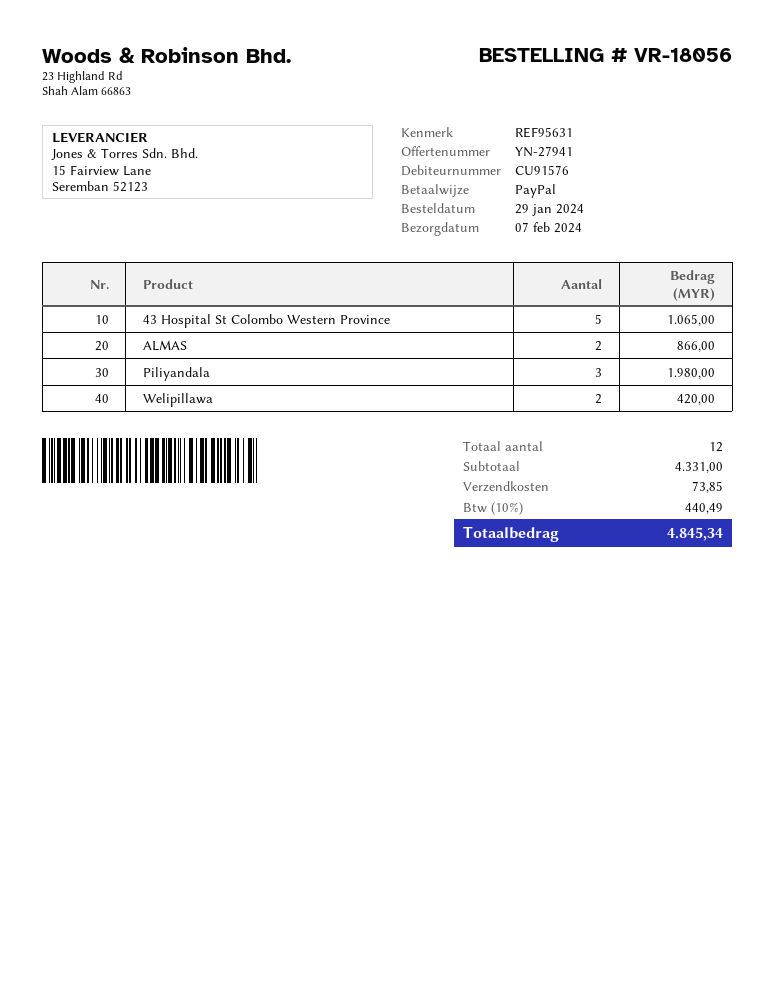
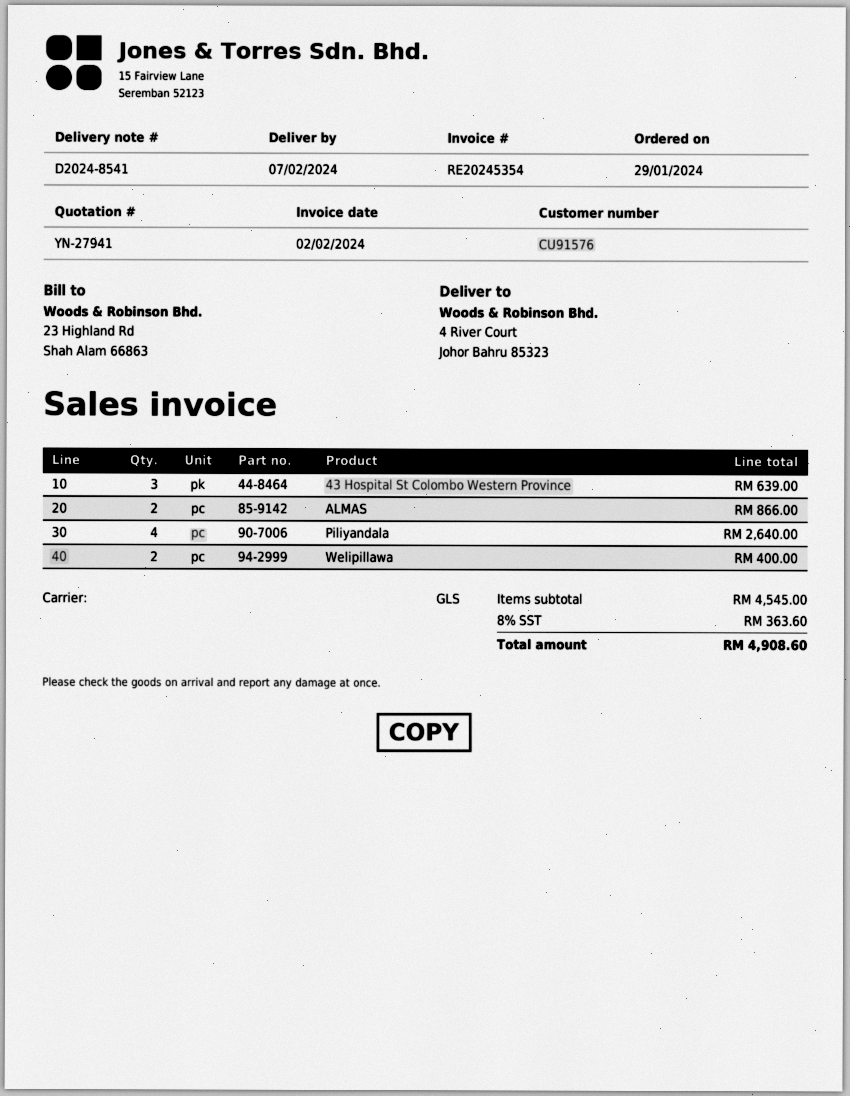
43 Hospital St Colombo Western Province: 5 for 1065.00 -> 3 for 639.00
Piliyandala: 3 for 1980.00 -> 4 for 2640.00
Welipillawa: 2 for 420.00 -> 2 for 400.00
subtotal: 4331.00 -> 4545.00
shipping: 73.85 -> none
tax: 10% = 440.49 -> 8% = 363.60
total: 4845.34 -> 4908.60

